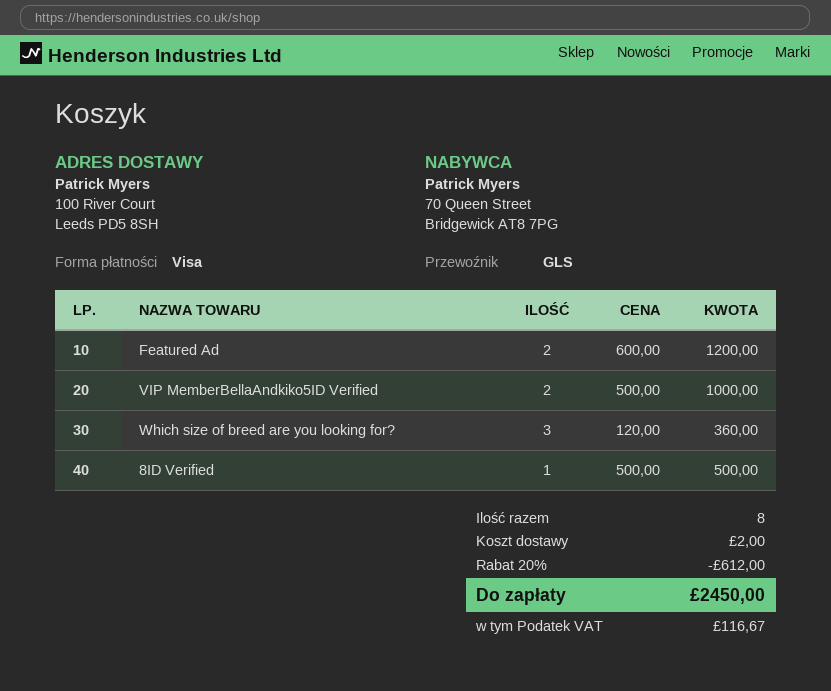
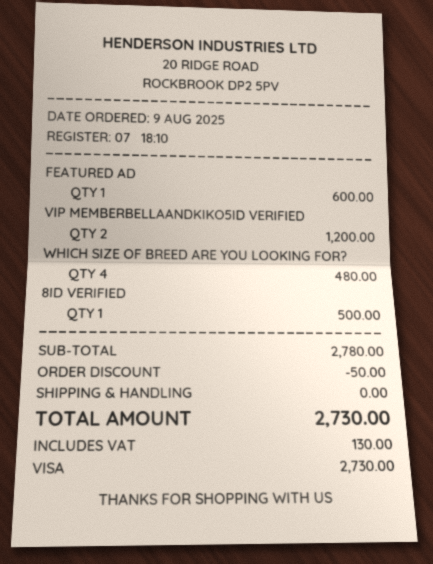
Featured Ad: 2 for 1200.00 -> 1 for 600.00
VIP MemberBellaAndkiko5ID Verified: 2 for 1000.00 -> 2 for 1200.00
Which size of breed are you looking for?: 3 for 360.00 -> 4 for 480.00
discount: 612.00 -> 50.00
shipping: 2.00 -> 0.00
tax: 116.67 -> 130.00
total: 2450.00 -> 2730.00

